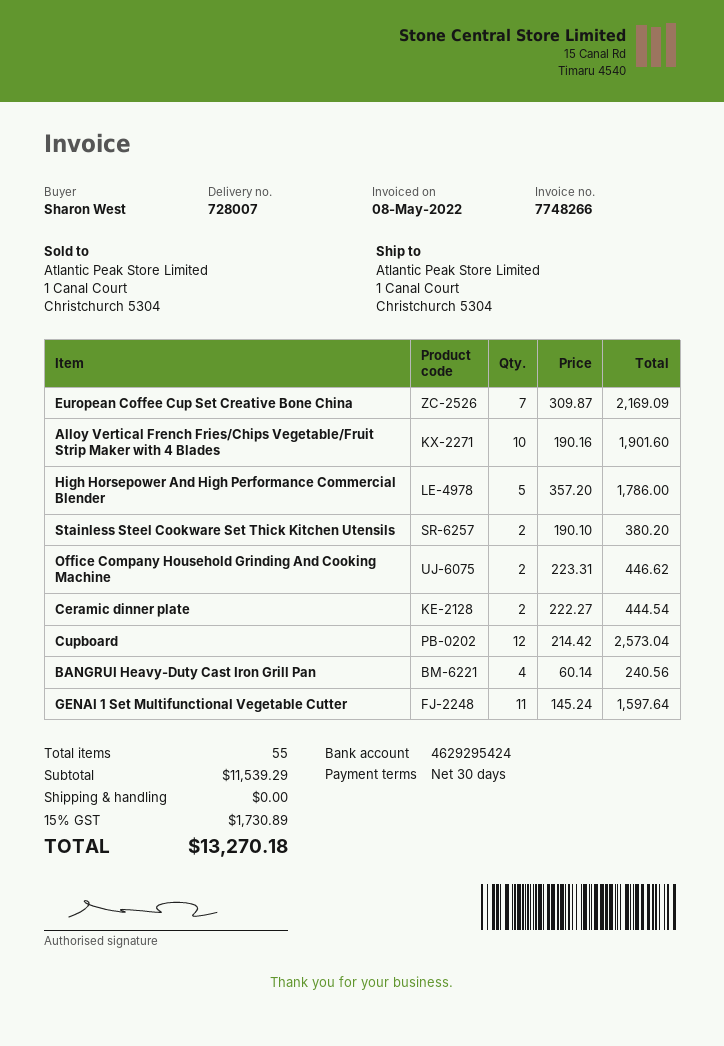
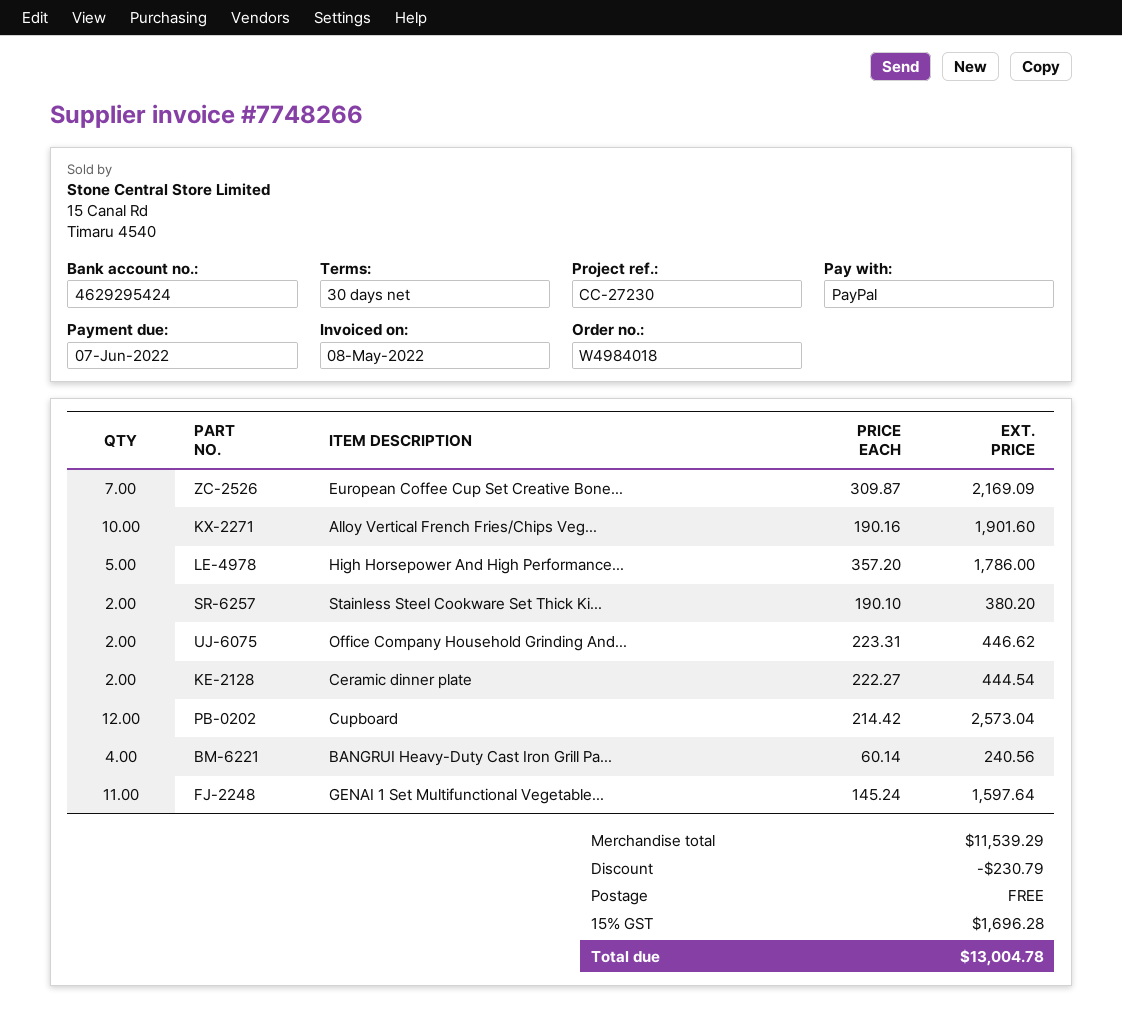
discount: none -> 230.79
tax: 15% = 1730.89 -> 15% = 1696.28
total: 13270.18 -> 13004.78

